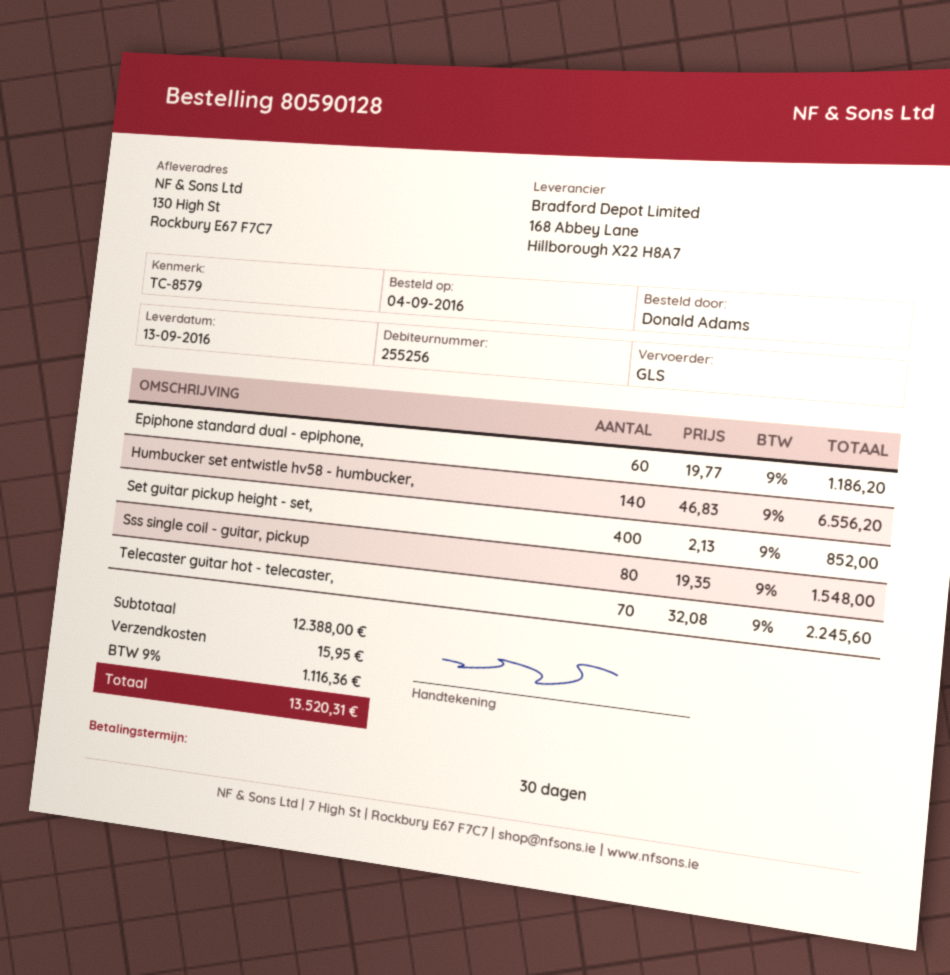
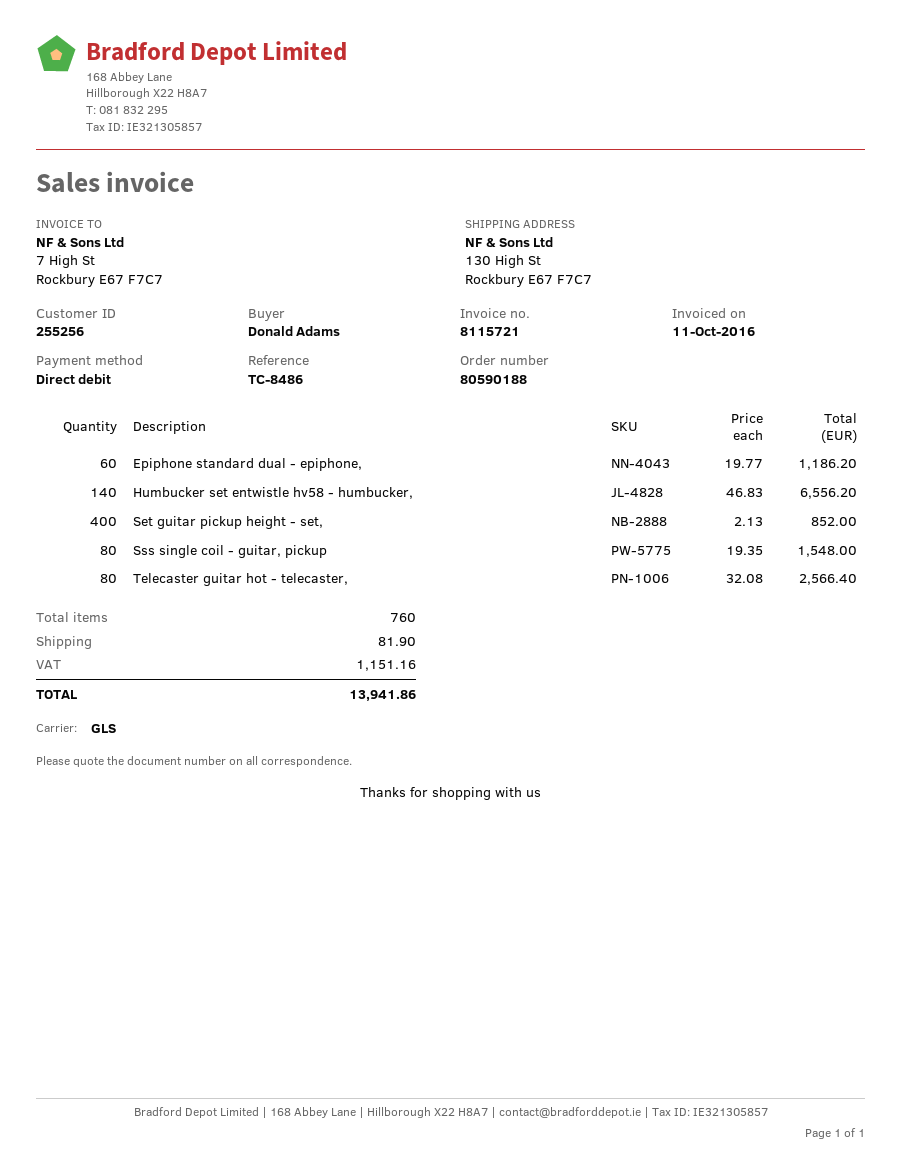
order number: 80590128 -> 80590188
reference: TC-8579 -> TC-8486
Telecaster guitar hot - telecaster,: 70 x 32.08 = 2245.60 -> 80 x 32.08 = 2566.40
shipping: 15.95 -> 81.90
tax: 1116.36 -> 1151.16
total: 13520.31 -> 13941.86

